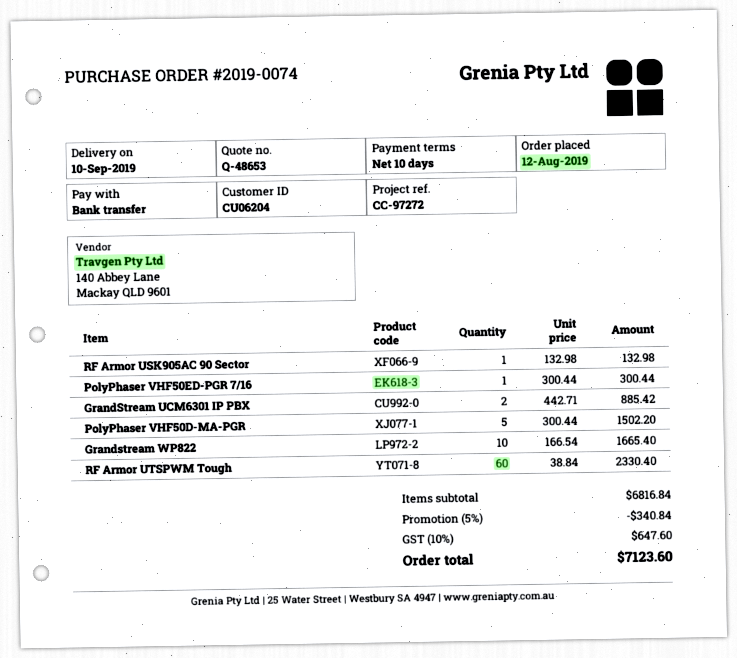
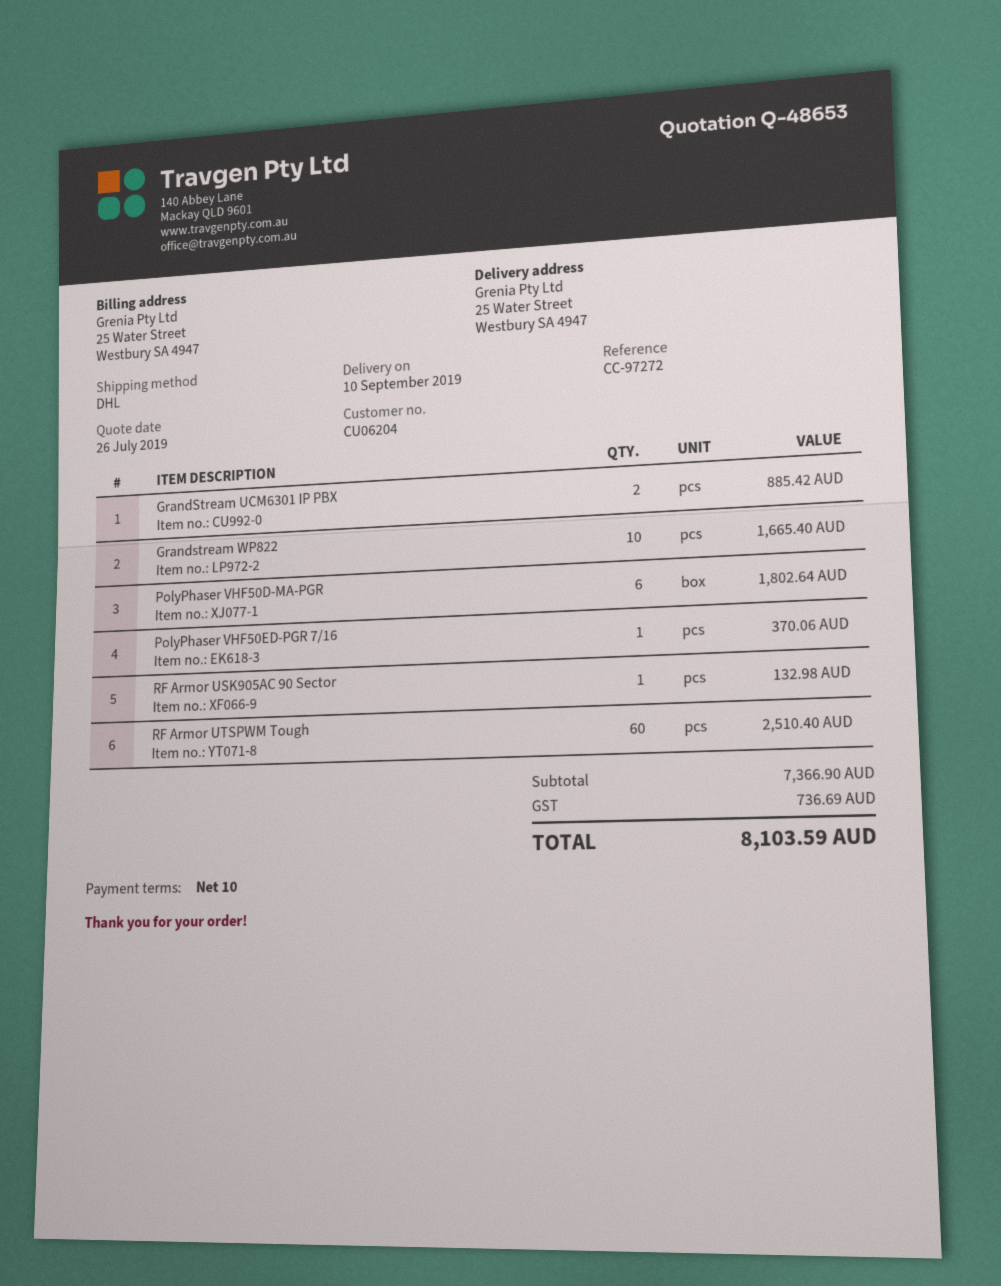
PolyPhaser VHF50ED-PGR 7/16: 1 for 300.44 -> 1 for 370.06
PolyPhaser VHF50D-MA-PGR: 5 for 1502.20 -> 6 for 1802.64
RF Armor UTSPWM Tough: 60 for 2330.40 -> 60 for 2510.40
subtotal: 6816.84 -> 7366.90
discount: 5% = 340.84 -> none
tax: 647.60 -> 736.69
total: 7123.60 -> 8103.59

